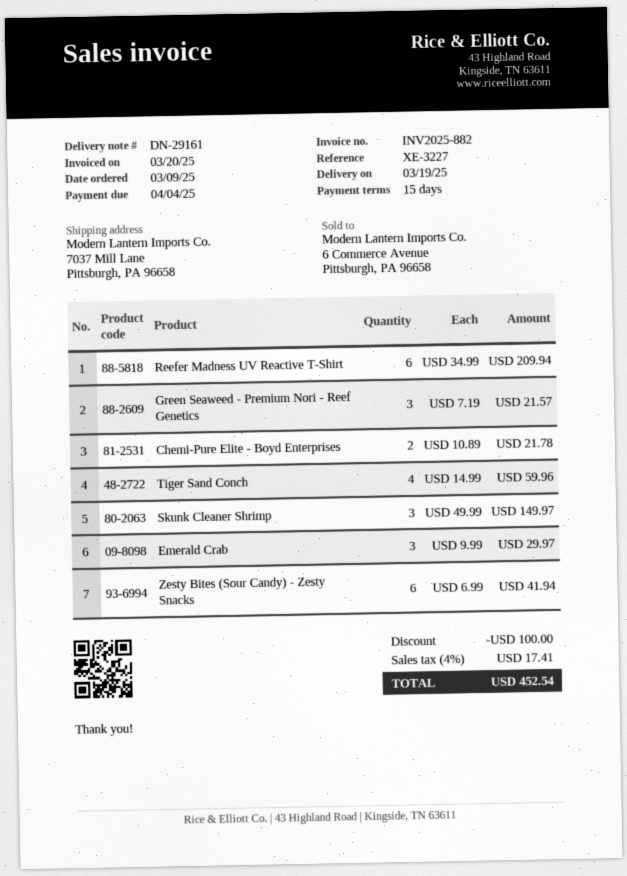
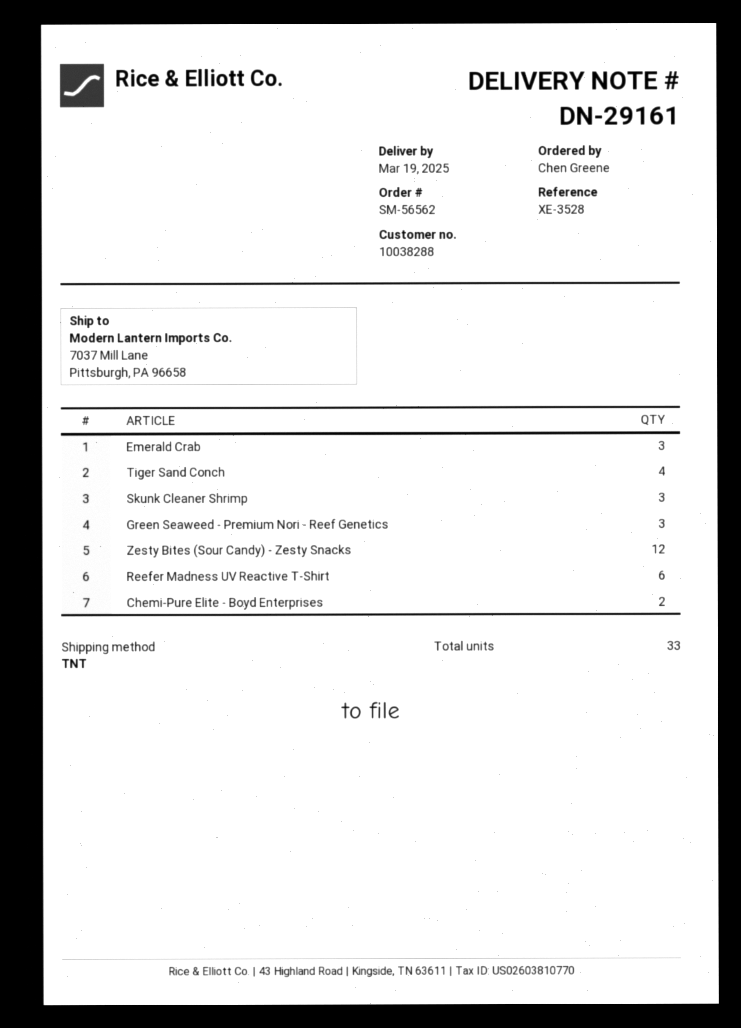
reference: XE-3227 -> XE-3528
Zesty Bites (Sour Candy) - Zesty Snacks: 6 -> 12

